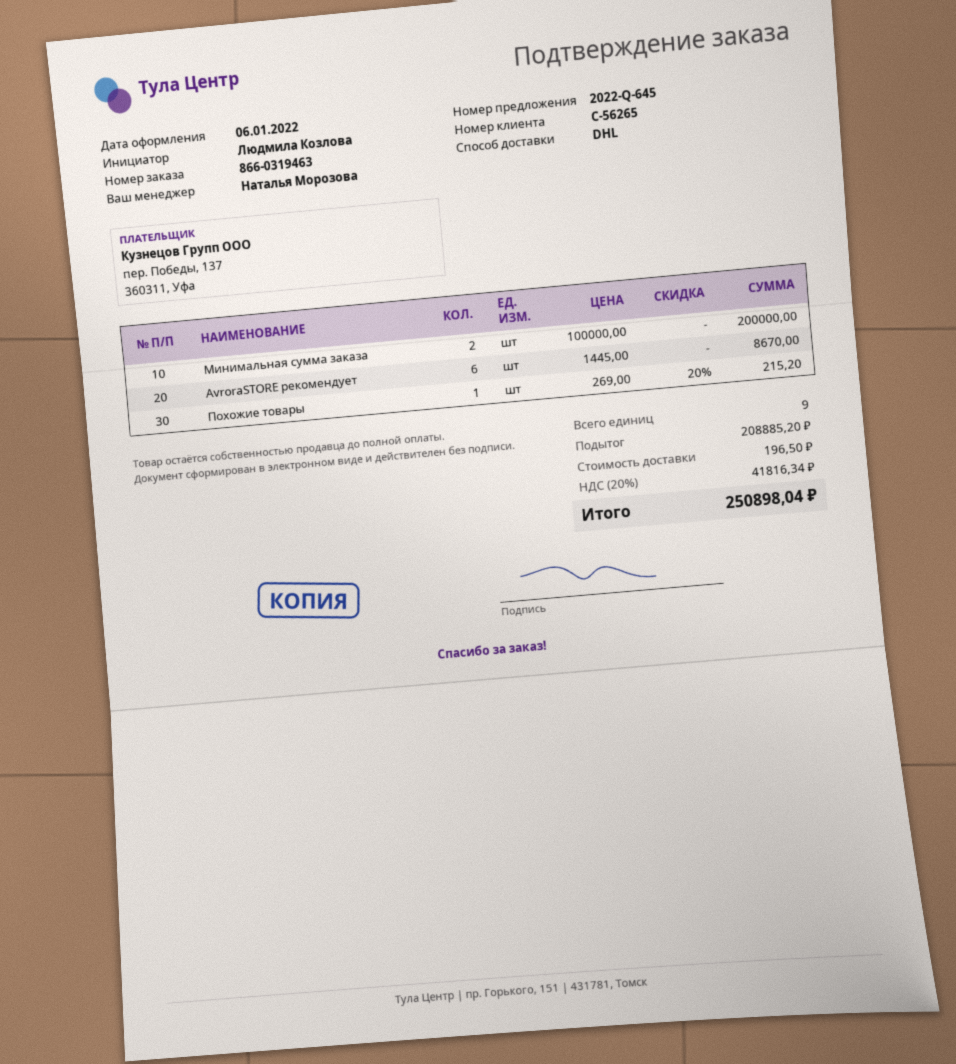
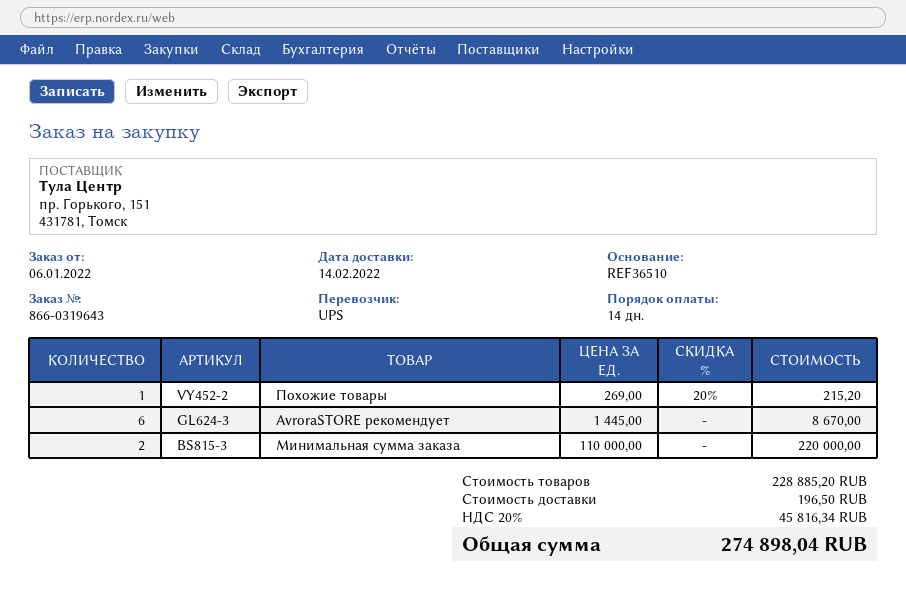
order number: 866-0319463 -> 866-0319643
shipping method: DHL -> UPS
Минимальная сумма заказа: 2 x 100000.00 = 200000.00 -> 2 x 110000.00 = 220000.00
subtotal: 208885.20 -> 228885.20
tax: 20% = 41816.34 -> 20% = 45816.34
total: 250898.04 -> 274898.04

